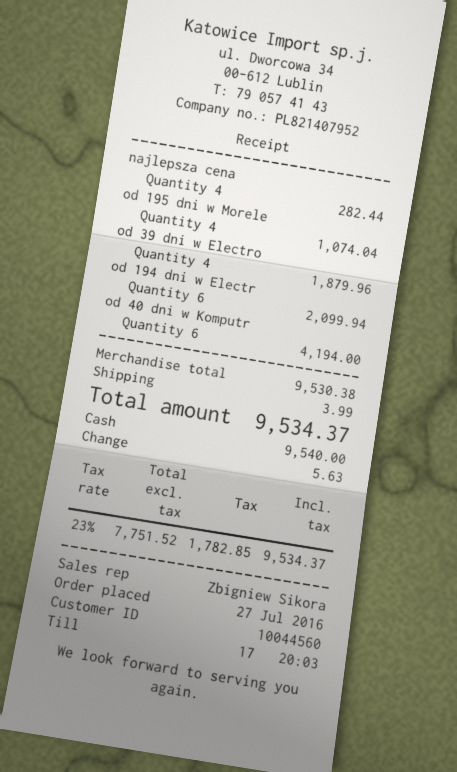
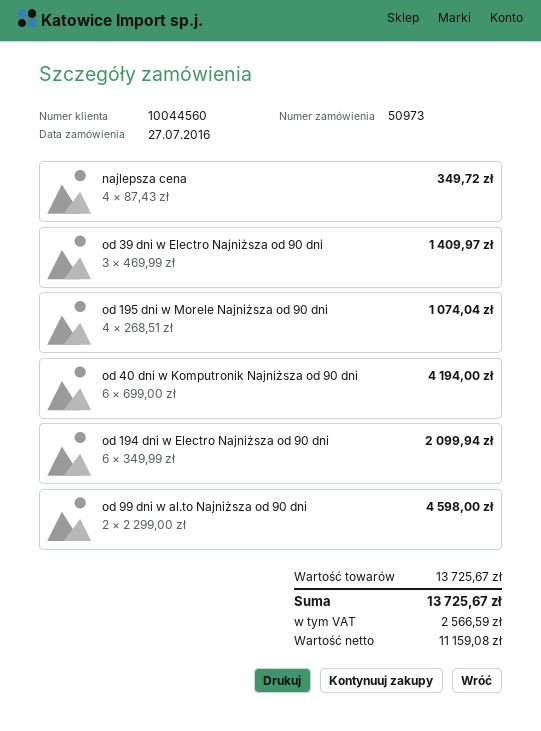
najlepsza cena: 4 for 282.44 -> 4 for 349.72
od 39 dni w Electro: 4 for 1879.96 -> 3 for 1409.97
od 99 dni w al.to Najniższa od 90 dni: none -> 2 for 4598.00
subtotal: 9530.38 -> 13725.67
shipping: 3.99 -> none
net: 7751.52 -> 11159.08
tax: 1782.85 -> 2566.59
total: 9534.37 -> 13725.67

